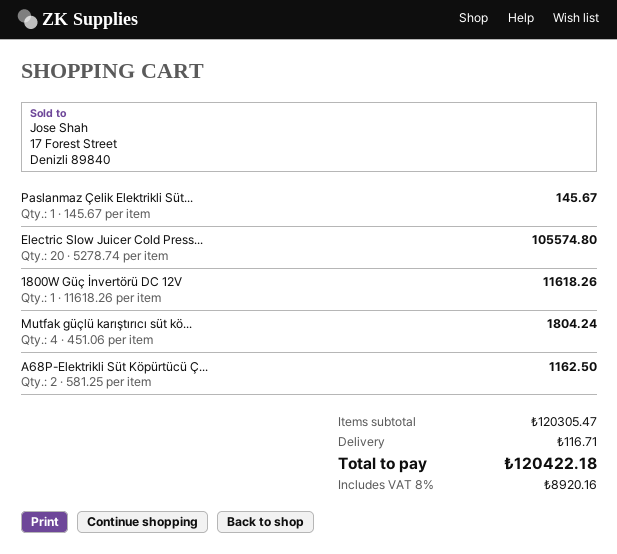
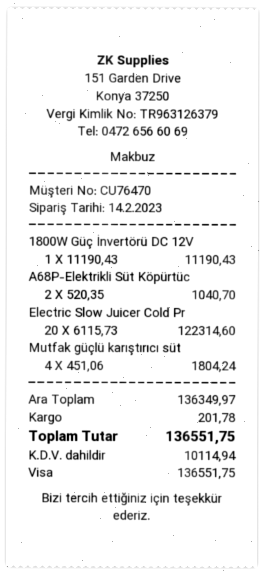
Paslanmaz Çelik Elektrikli Süt...: 1 x 145.67 = 145.67 -> none
Electric Slow Juicer Cold Press...: 20 x 5278.74 = 105574.80 -> 20 x 6115.73 = 122314.60
1800W Güç İnvertörü DC 12V: 1 x 11618.26 = 11618.26 -> 1 x 11190.43 = 11190.43
A68P-Elektrikli Süt Köpürtücü Ç...: 2 x 581.25 = 1162.50 -> 2 x 520.35 = 1040.70
subtotal: 120305.47 -> 136349.97
shipping: 116.71 -> 201.78
tax: 8920.16 -> 10114.94
total: 120422.18 -> 136551.75

